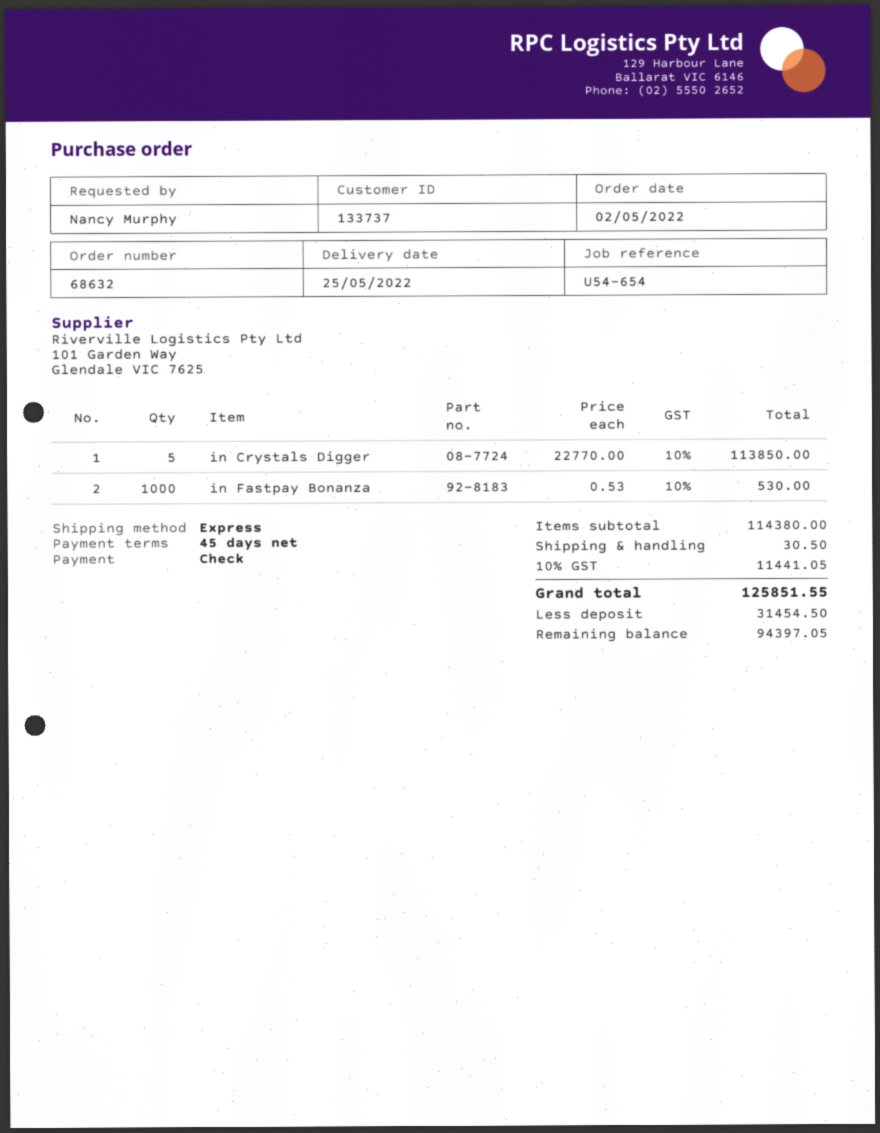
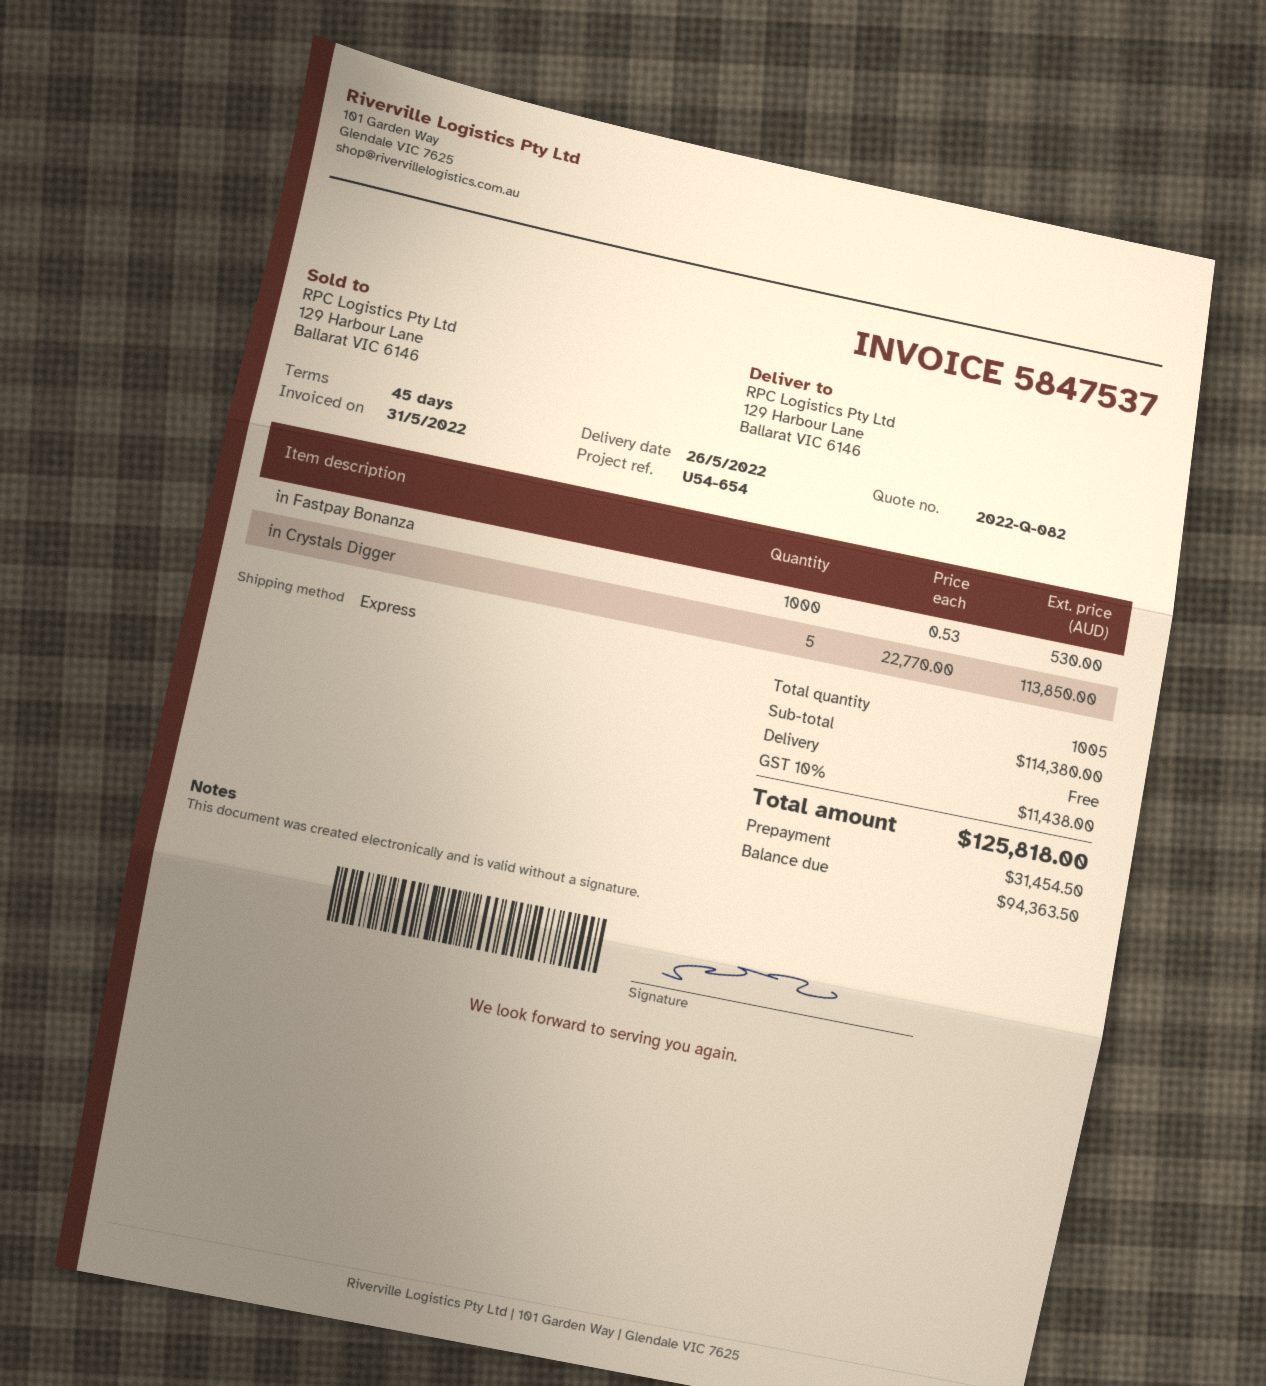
delivery date: 2022-05-25 -> 2022-05-26
shipping: 30.50 -> 0.00
tax: 10% = 11441.05 -> 10% = 11438.00
total: 125851.55 -> 125818.00
balance: 94397.05 -> 94363.50

